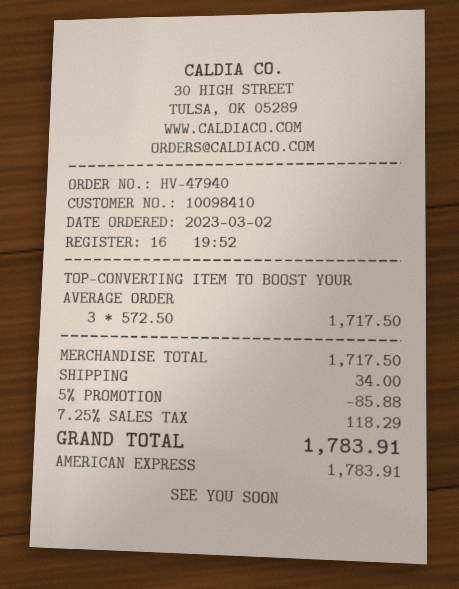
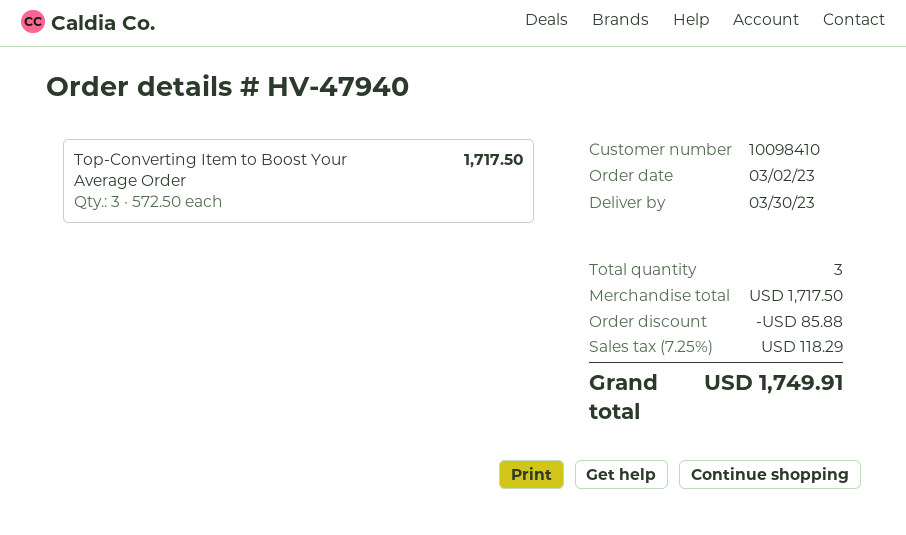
shipping: 34.00 -> none
total: 1783.91 -> 1749.91

